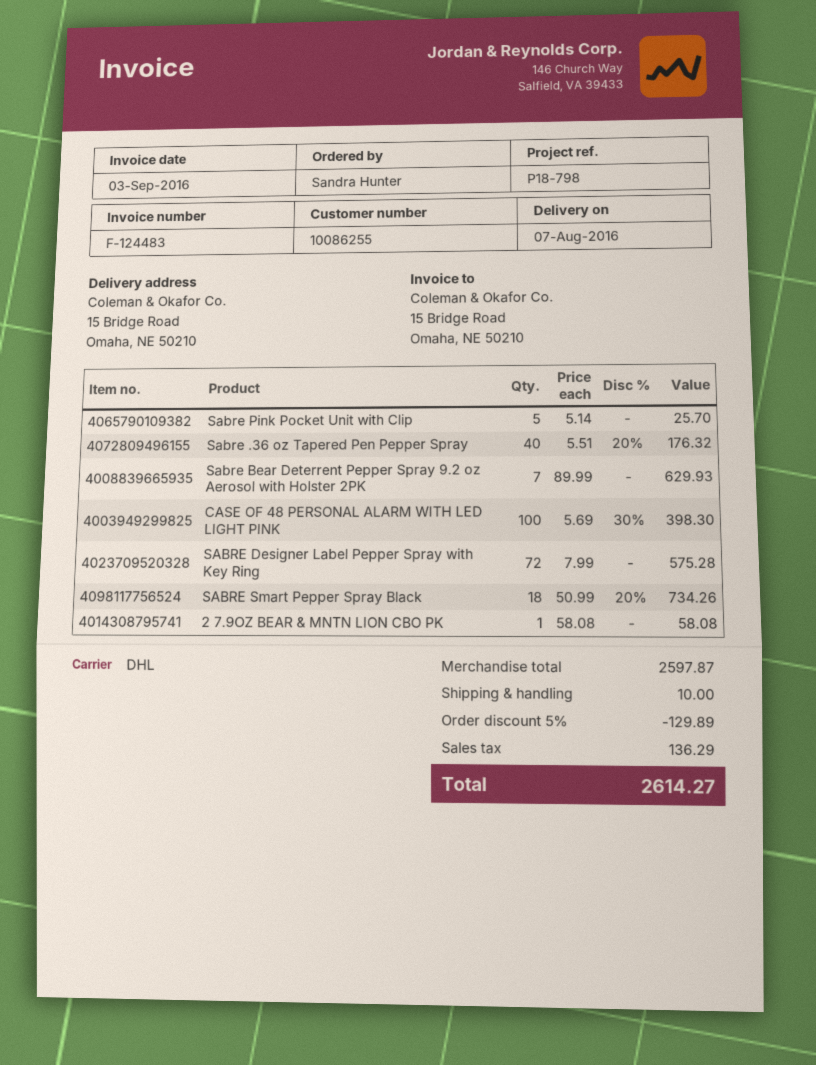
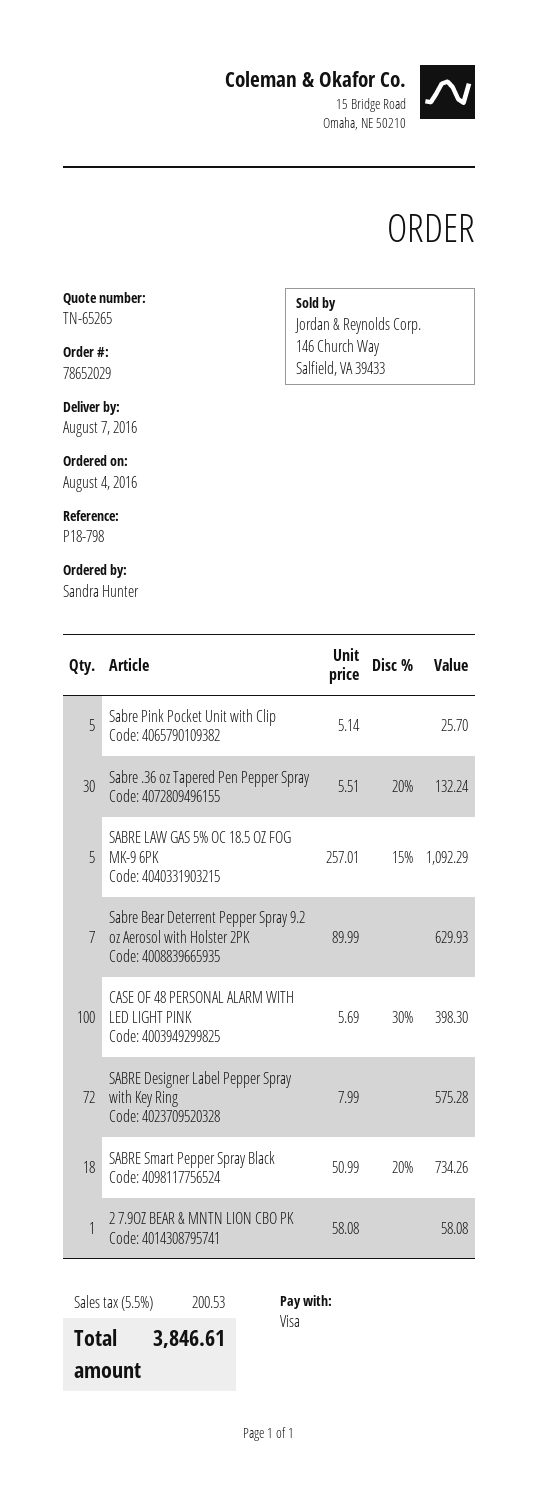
Sabre .36 oz Tapered Pen Pepper Spray: 40 x 5.51 - 20% = 176.32 -> 30 x 5.51 - 20% = 132.24
SABRE LAW GAS 5% OC 18.5 OZ FOG MK-9 6PK: none -> 5 x 257.01 - 15% = 1092.29
discount: 5% = 129.89 -> none
shipping: 10.00 -> none
tax: 136.29 -> 200.53
total: 2614.27 -> 3846.61

